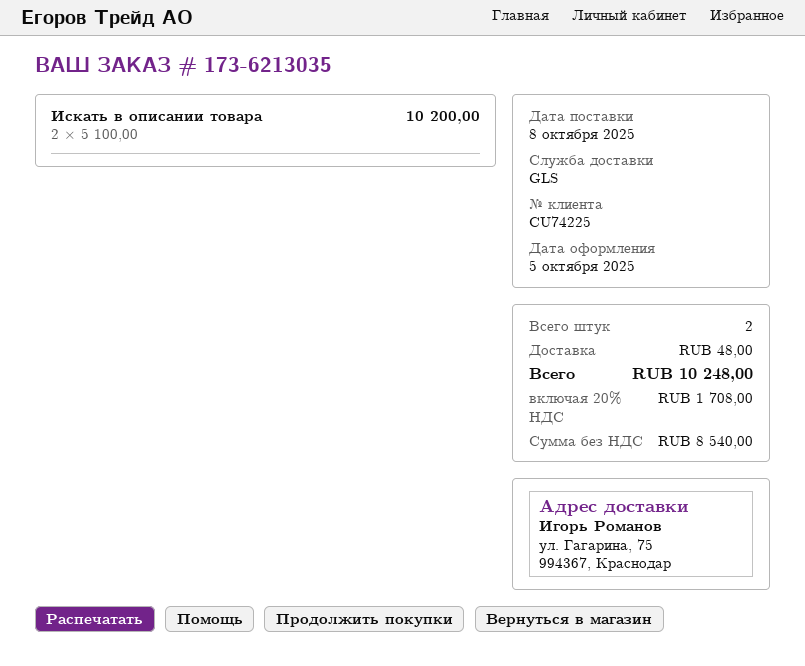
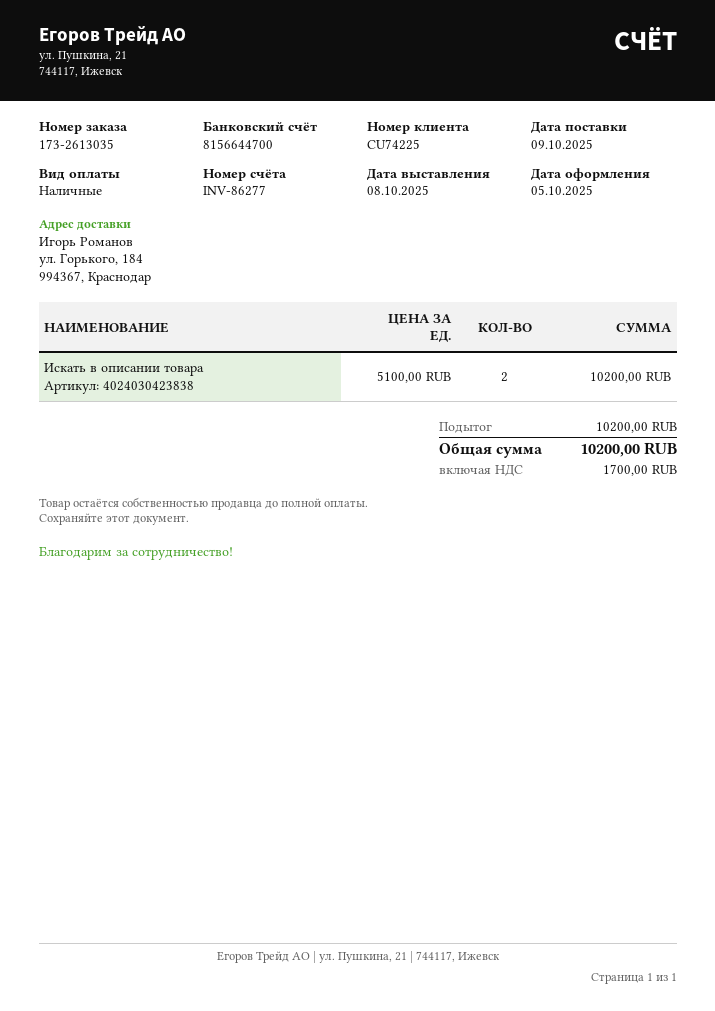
order number: 173-6213035 -> 173-2613035
delivery date: 2025-10-08 -> 2025-10-09
ship to: ул. Гагарина, 75, 994367, Краснодар -> ул. Горького, 184, 994367, Краснодар
shipping: 48.00 -> none
tax: 1708.00 -> 1700.00
total: 10248.00 -> 10200.00

